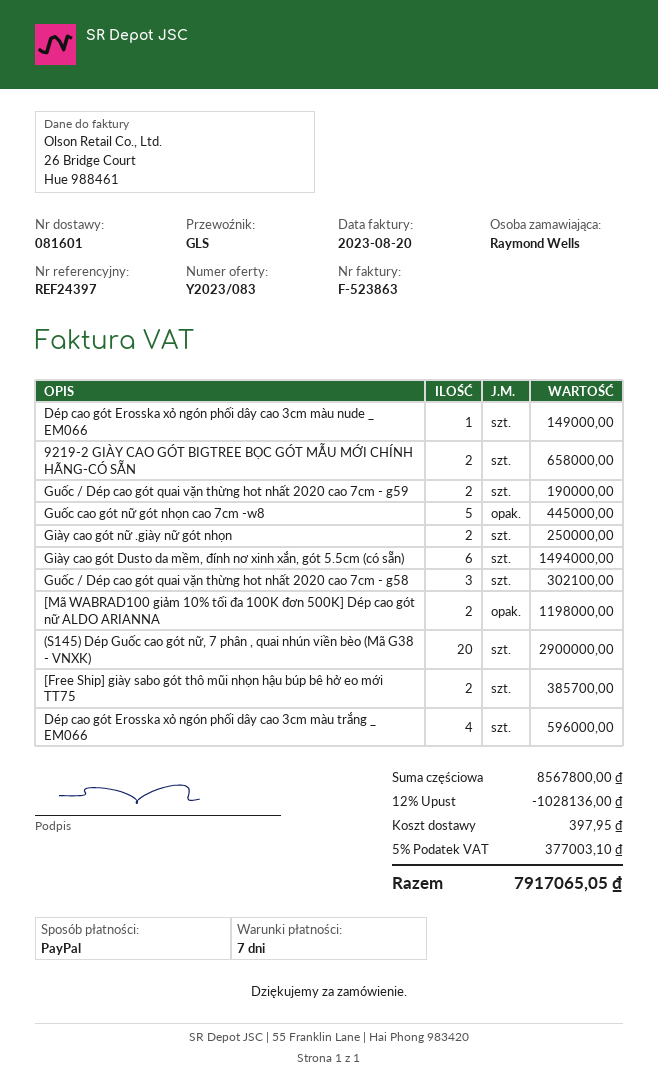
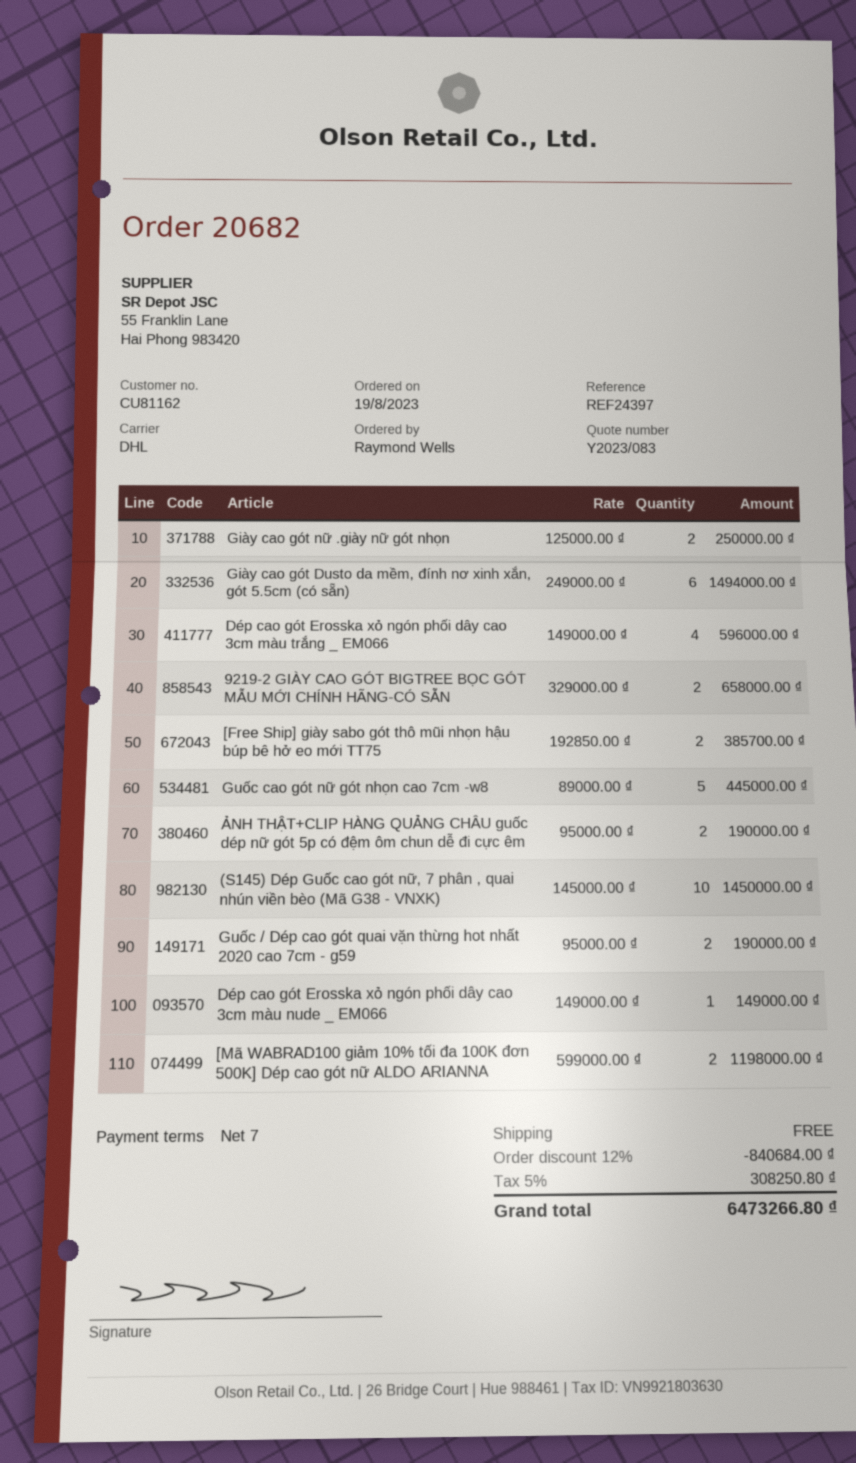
shipping method: GLS -> DHL
Guốc / Dép cao gót quai vặn thừng hot nhất 2020 cao 7cm - g58: 3 for 302100.00 -> none
(S145) Dép Guốc cao gót nữ, 7 phân , quai nhún viền bèo (Mã G38 - VNXK): 20 for 2900000.00 -> 10 for 1450000.00
ẢNH THẬT+CLIP HÀNG QUẢNG CHÂU guốc dép nữ gót 5p có đệm ôm chun dễ đi cực êm: none -> 2 for 190000.00
discount: 12% = 1028136.00 -> 12% = 840684.00
shipping: 397.95 -> 0.00
tax: 5% = 377003.10 -> 5% = 308250.80
total: 7917065.05 -> 6473266.80

